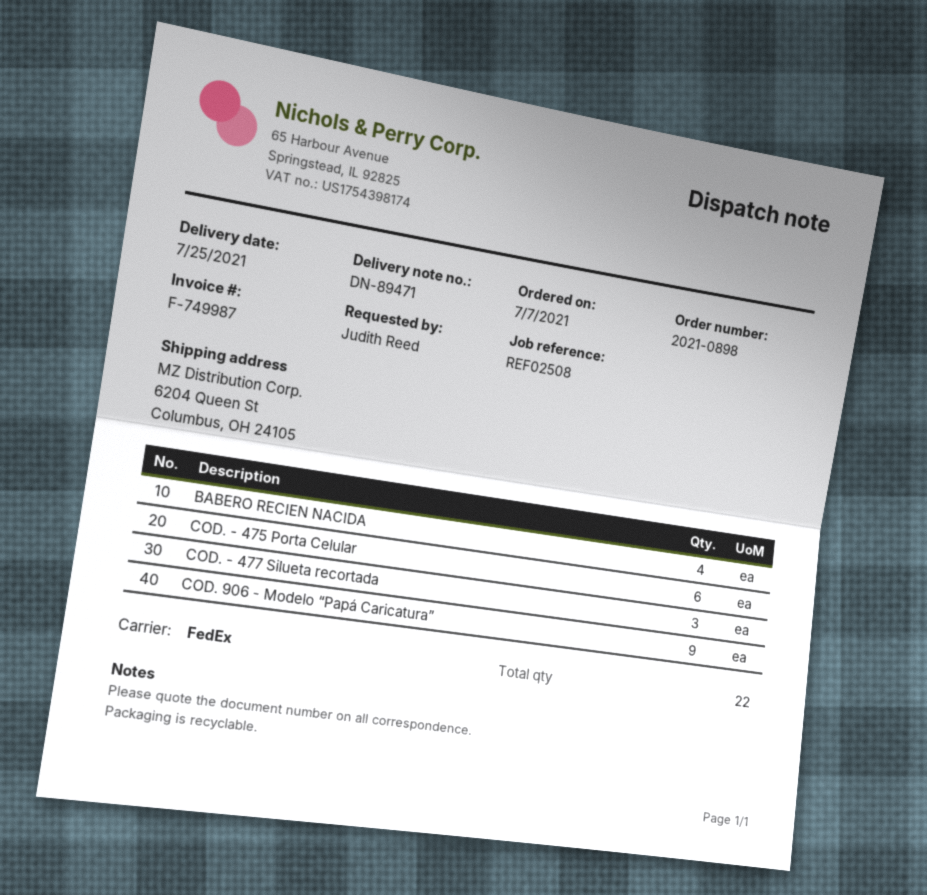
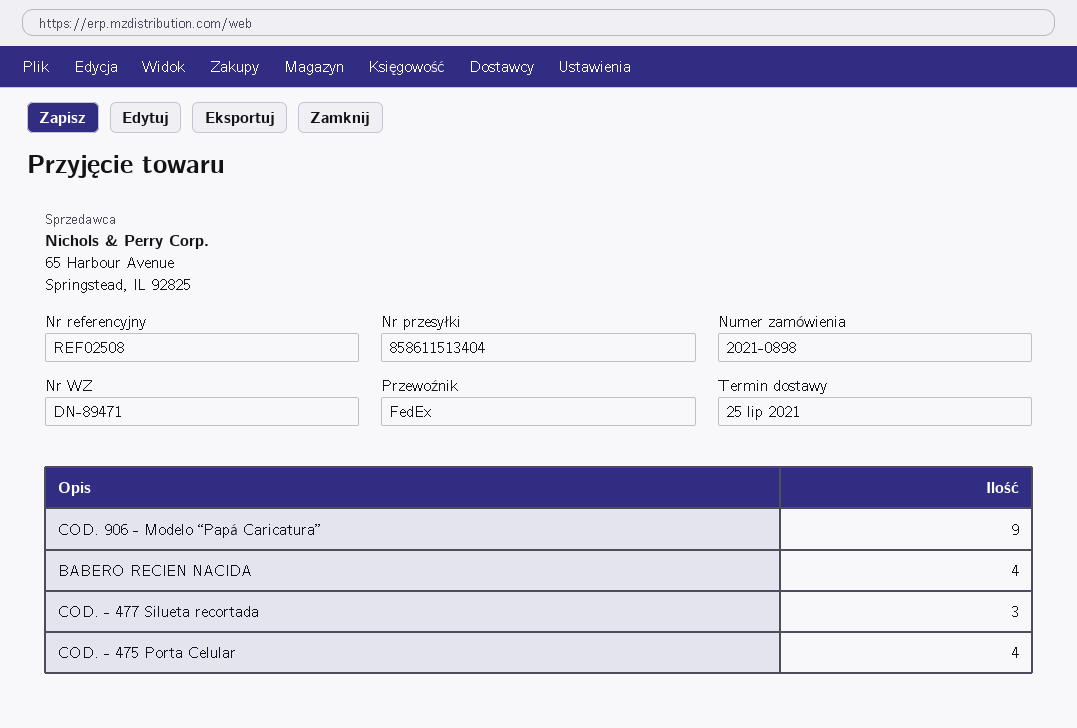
COD. - 475 Porta Celular: 6 -> 4

